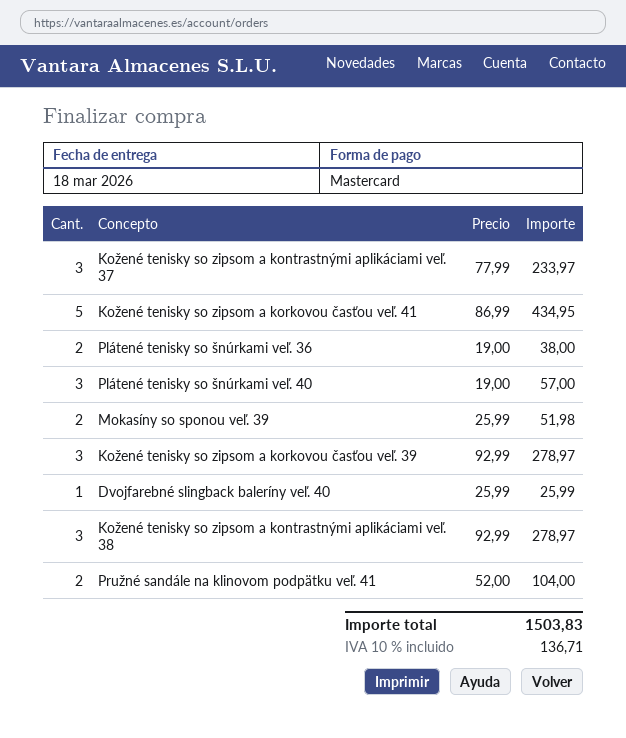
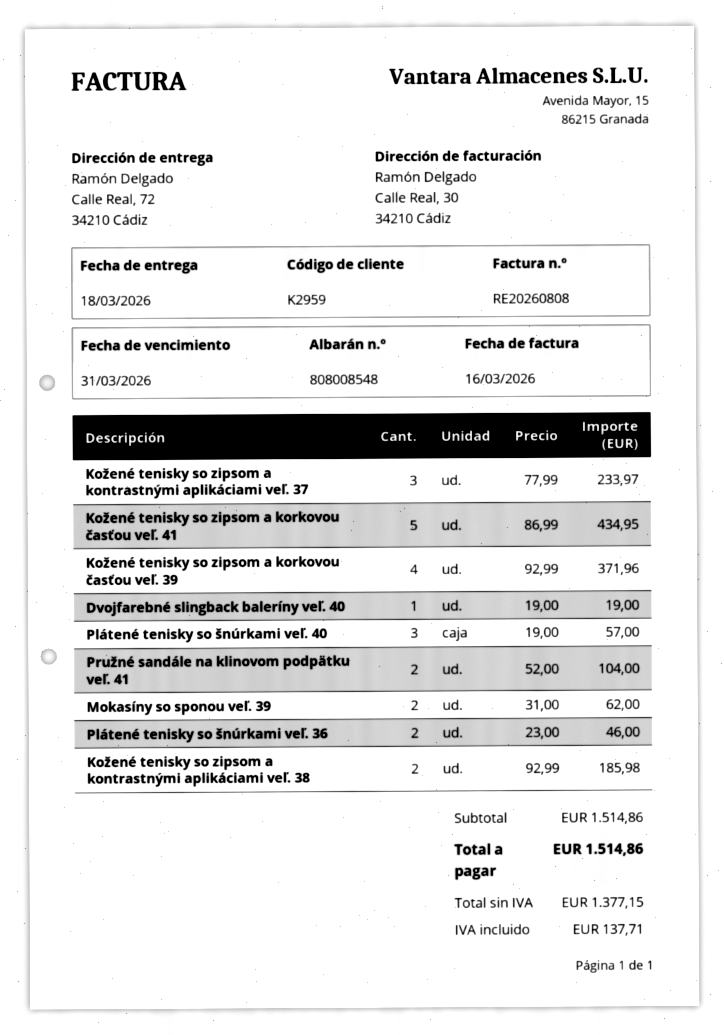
Plátené tenisky so šnúrkami veľ. 36: 2 x 19.00 = 38.00 -> 2 x 23.00 = 46.00
Mokasíny so sponou veľ. 39: 2 x 25.99 = 51.98 -> 2 x 31.00 = 62.00
Kožené tenisky so zipsom a korkovou časťou veľ. 39: 3 x 92.99 = 278.97 -> 4 x 92.99 = 371.96
Dvojfarebné slingback baleríny veľ. 40: 1 x 25.99 = 25.99 -> 1 x 19.00 = 19.00
Kožené tenisky so zipsom a kontrastnými aplikáciami veľ. 38: 3 x 92.99 = 278.97 -> 2 x 92.99 = 185.98
tax: 136.71 -> 137.71
total: 1503.83 -> 1514.86

